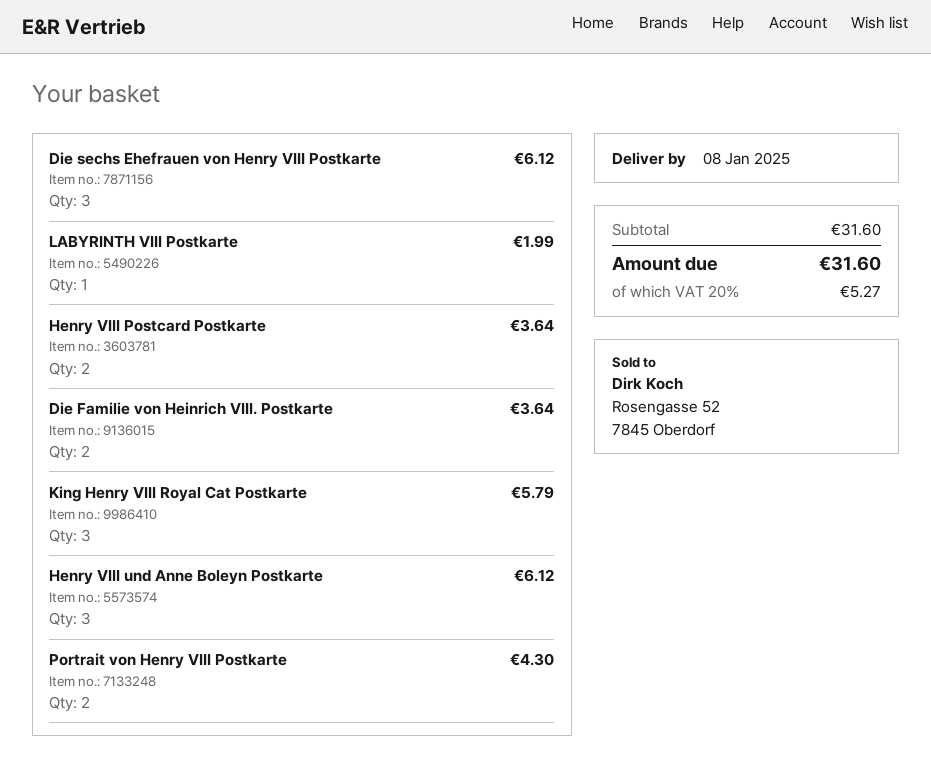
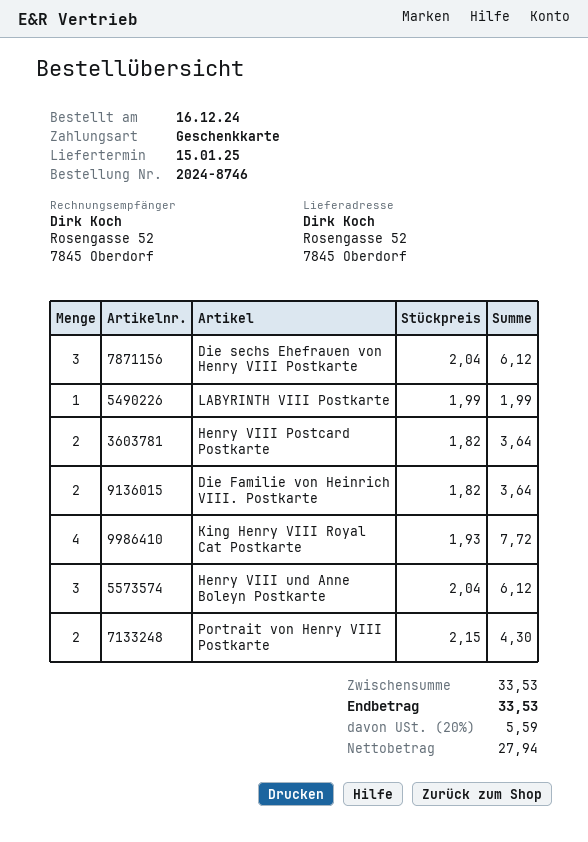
delivery date: 2025-01-08 -> 2025-01-15
King Henry VIII Royal Cat Postkarte: 3 for 5.79 -> 4 for 7.72
subtotal: 31.60 -> 33.53
tax: 20% = 5.27 -> 20% = 5.59
total: 31.60 -> 33.53

